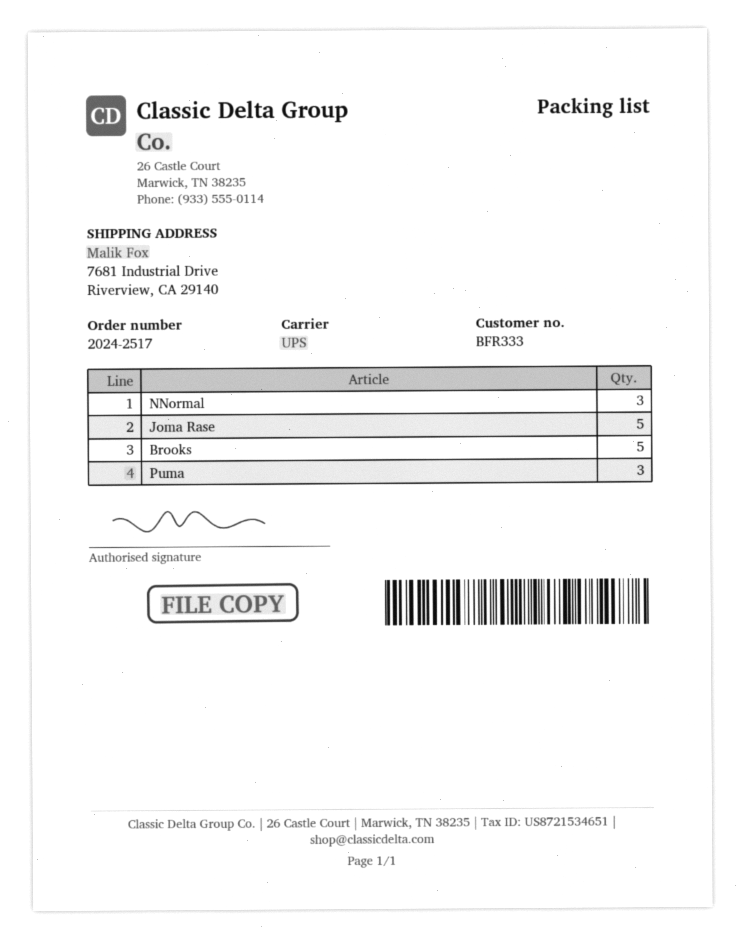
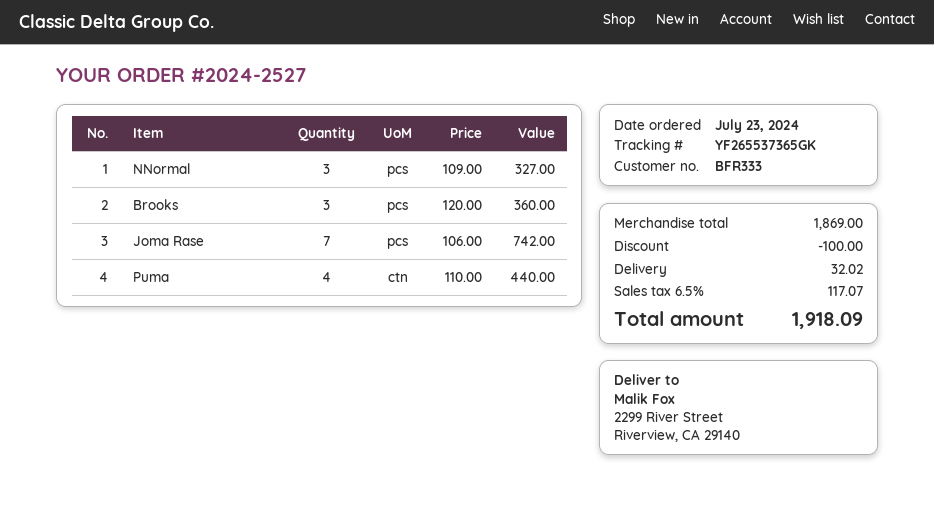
order number: 2024-2517 -> 2024-2527
ship to: 7681 Industrial Drive, Riverview, CA 29140 -> 2299 River Street, Riverview, CA 29140
Joma Rase: 5 -> 7
Brooks: 5 -> 3
Puma: 3 -> 4

